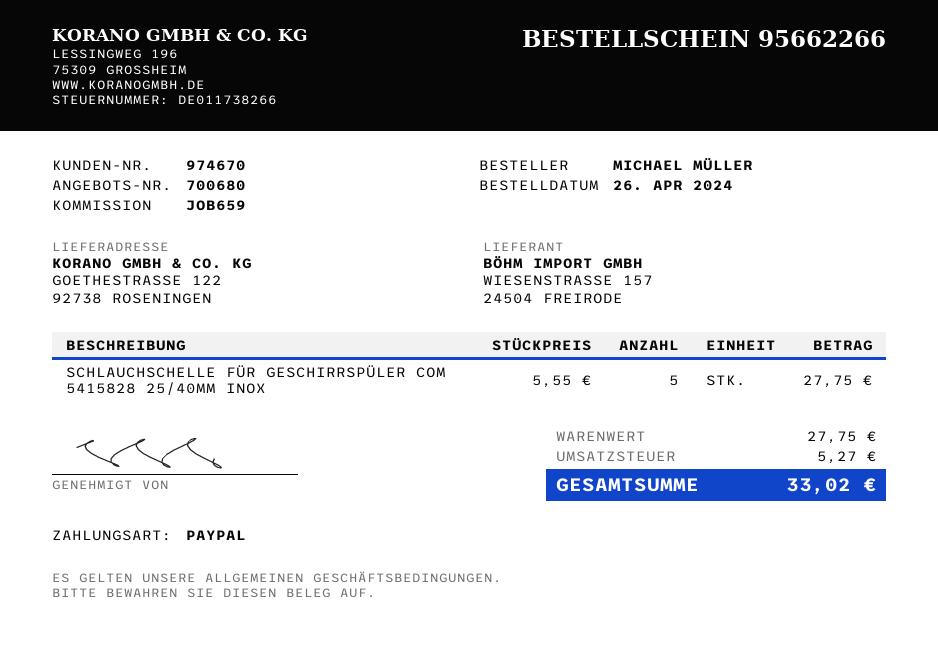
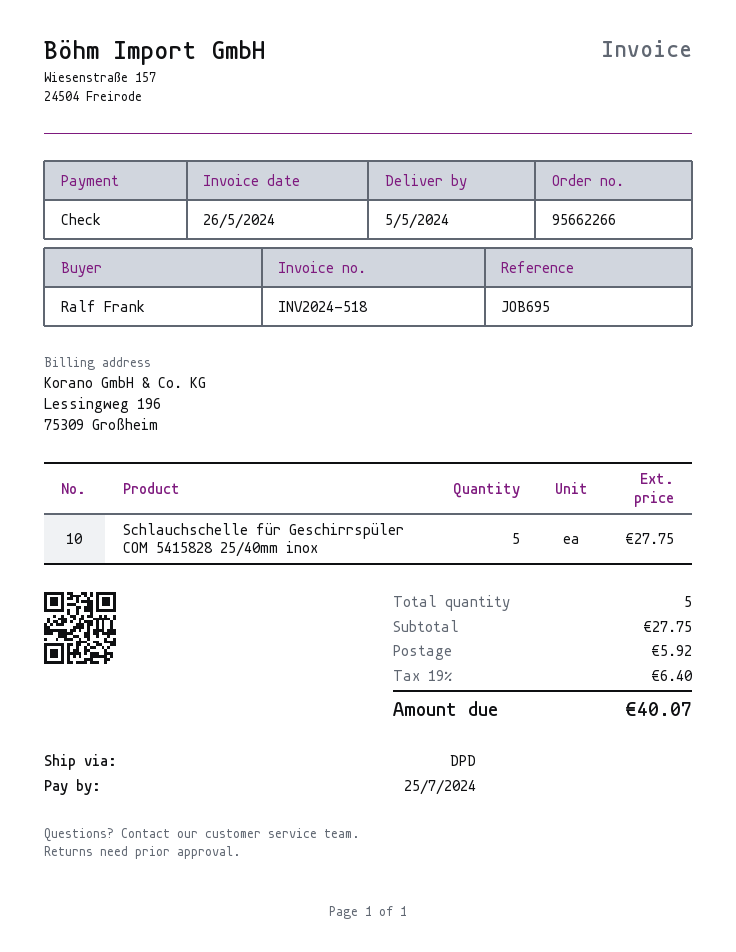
reference: JOB659 -> JOB695
ordered by: MICHAEL MÜLLER -> Ralf Frank
payment method: PayPal -> cheque
shipping: none -> 5.92
tax: 5.27 -> 6.40
total: 33.02 -> 40.07

